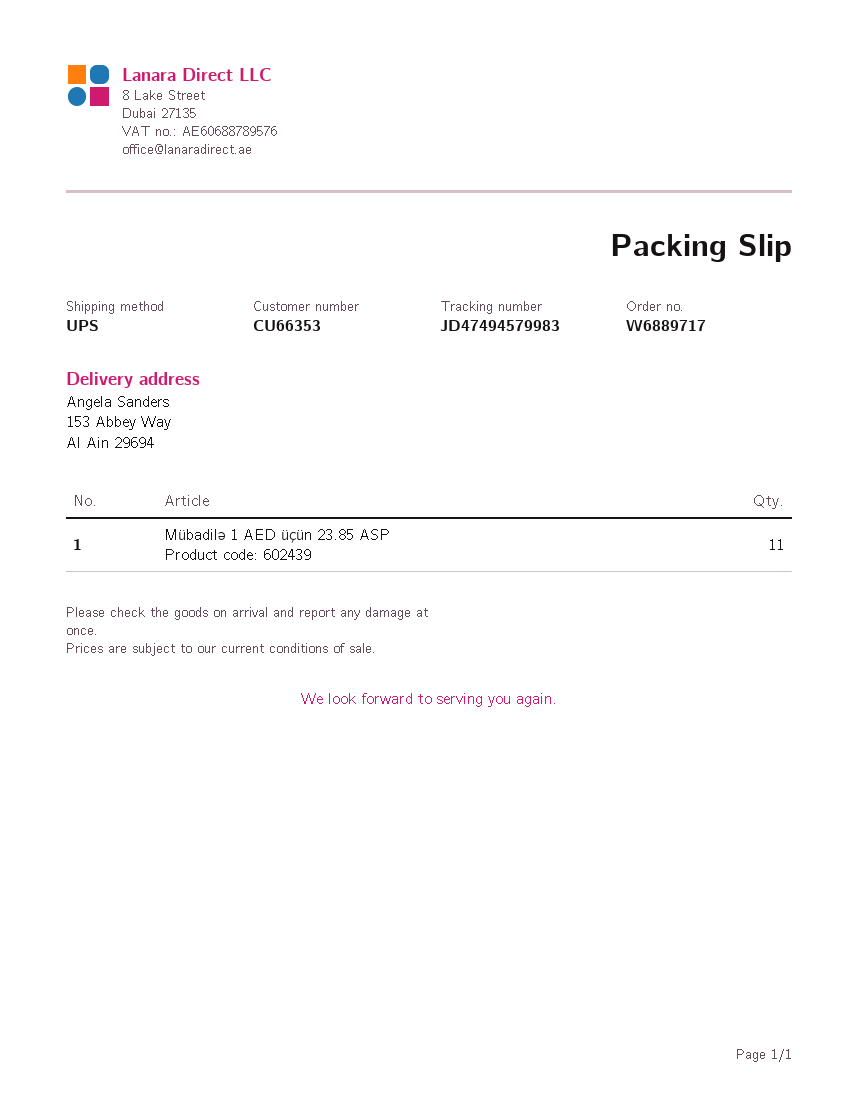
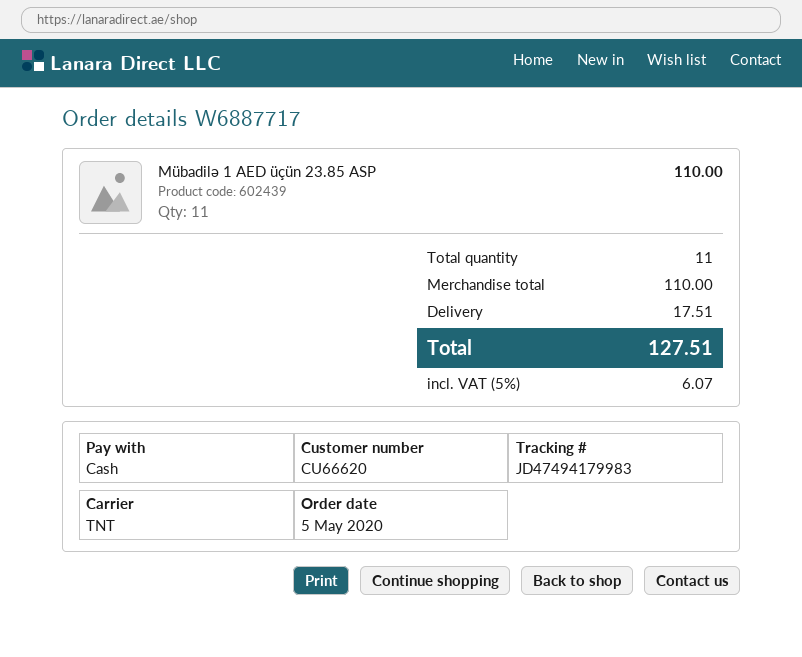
order number: W6889717 -> W6887717
customer number: CU66353 -> CU66620
shipping method: UPS -> TNT
tracking number: JD47494579983 -> JD47494179983

